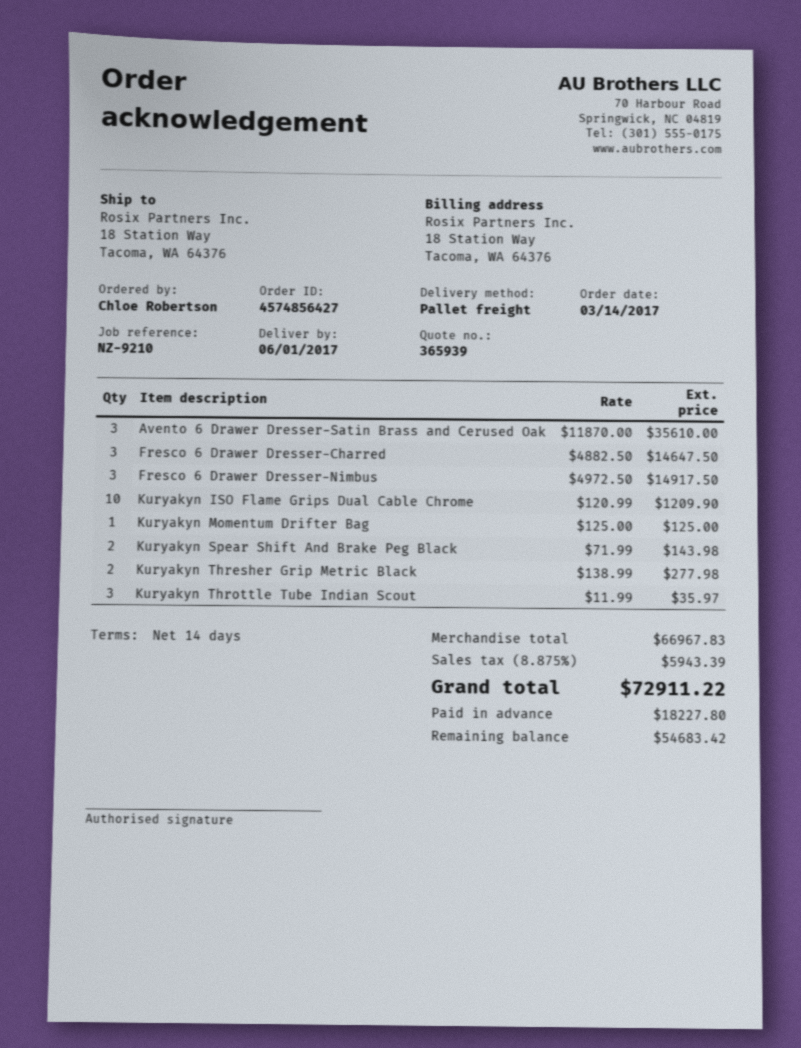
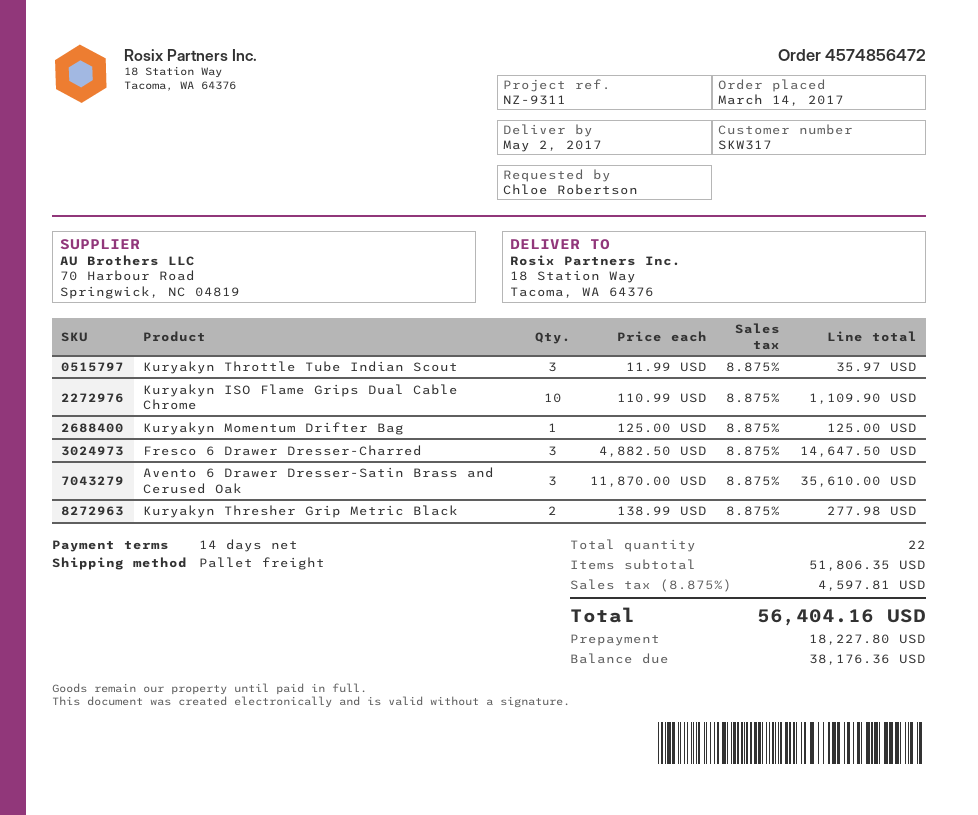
order number: 4574856427 -> 4574856472
delivery date: 2017-06-01 -> 2017-05-02
reference: NZ-9210 -> NZ-9311
Fresco 6 Drawer Dresser-Nimbus: 3 x 4972.50 = 14917.50 -> none
Kuryakyn ISO Flame Grips Dual Cable Chrome: 10 x 120.99 = 1209.90 -> 10 x 110.99 = 1109.90
Kuryakyn Spear Shift And Brake Peg Black: 2 x 71.99 = 143.98 -> none
subtotal: 66967.83 -> 51806.35
tax: 8.875% = 5943.39 -> 8.875% = 4597.81
total: 72911.22 -> 56404.16
balance: 54683.42 -> 38176.36

